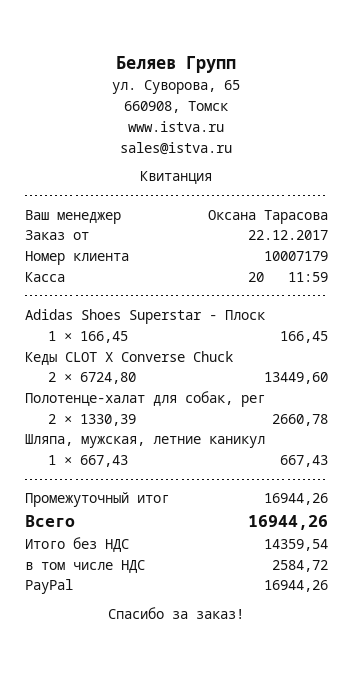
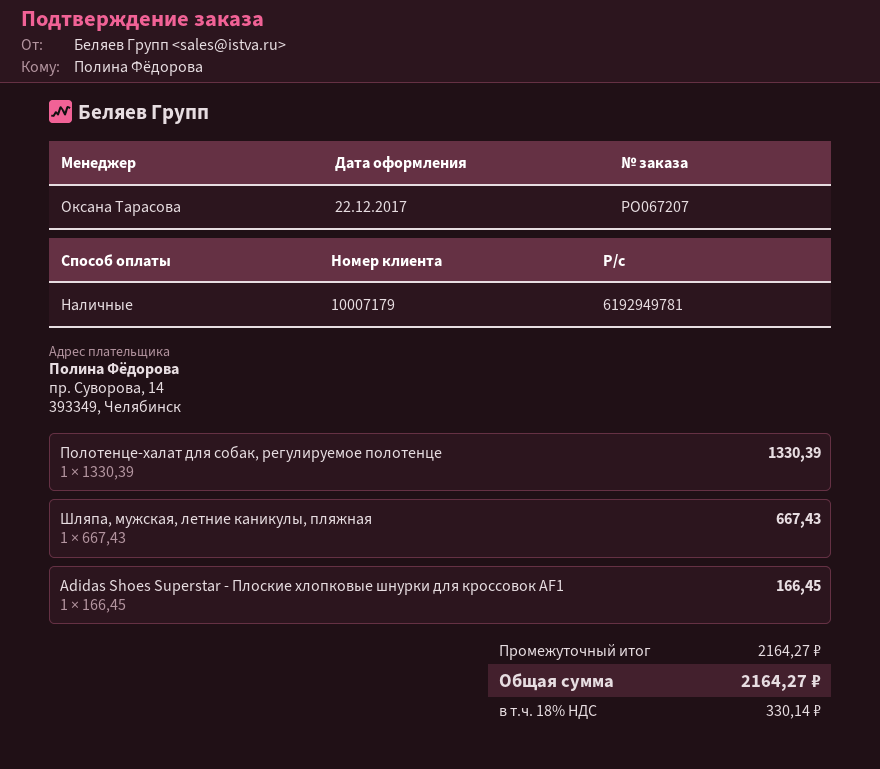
payment method: PayPal -> cash
Кеды CLOT X Converse Chuck: 2 x 6724.80 = 13449.60 -> none
Полотенце-халат для собак, рег: 2 x 1330.39 = 2660.78 -> 1 x 1330.39 = 1330.39
subtotal: 16944.26 -> 2164.27
tax: 2584.72 -> 330.14
total: 16944.26 -> 2164.27

